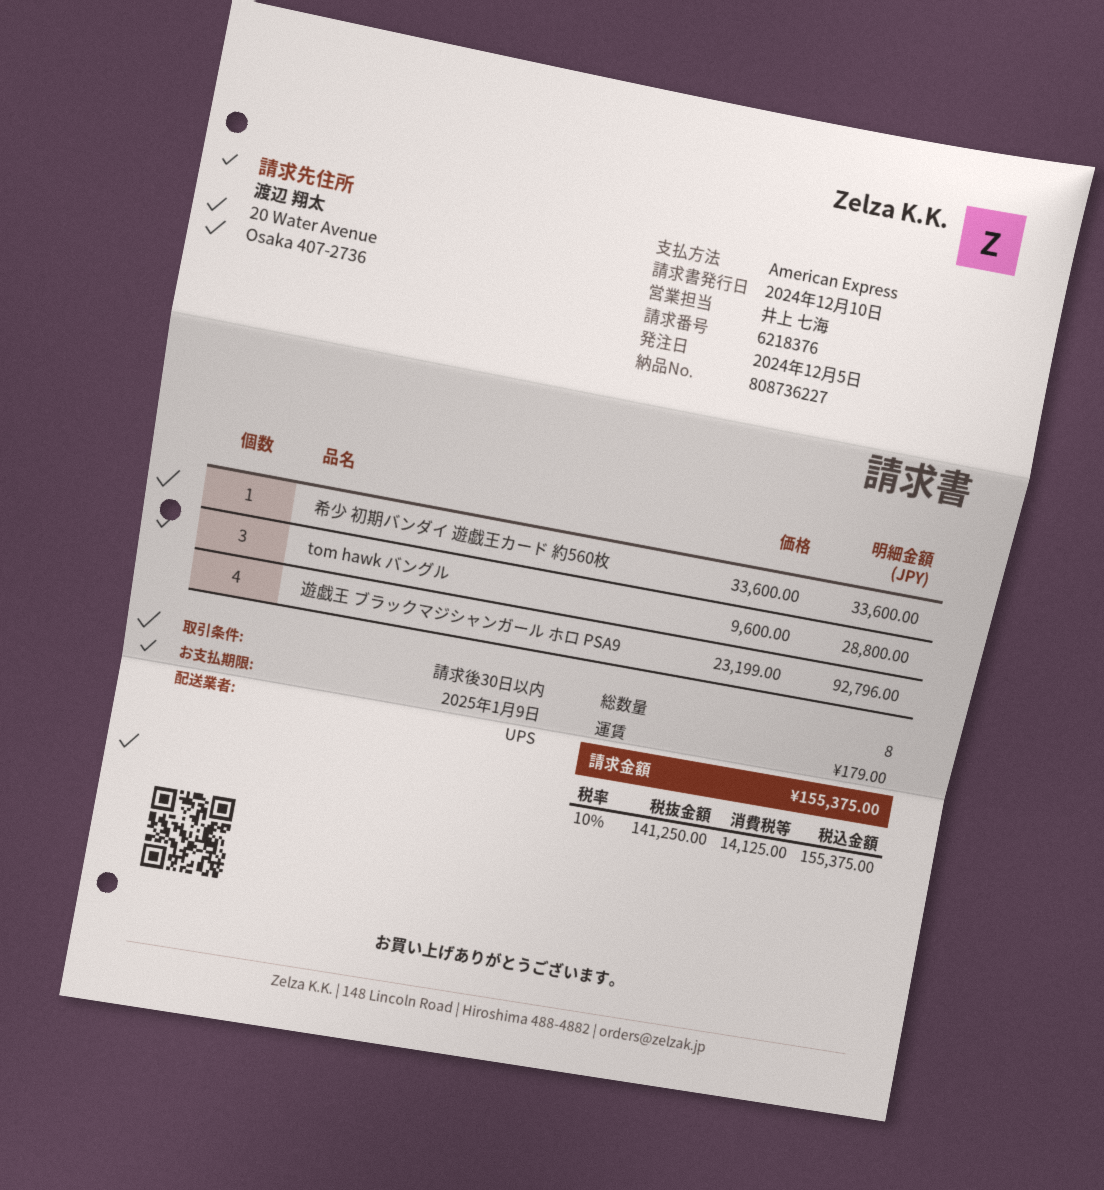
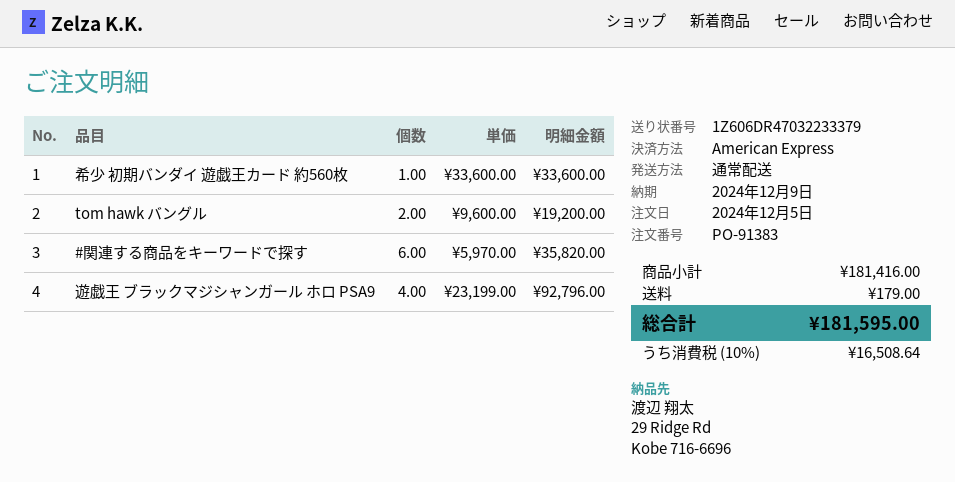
shipping method: UPS -> standard
tom hawk バングル: 3 x 9600.00 = 28800.00 -> 2 x 9600.00 = 19200.00
#関連する商品をキーワードで探す: none -> 6 x 5970.00 = 35820.00
tax: 10% = 14125.00 -> 10% = 16508.64
total: 155375.00 -> 181595.00

